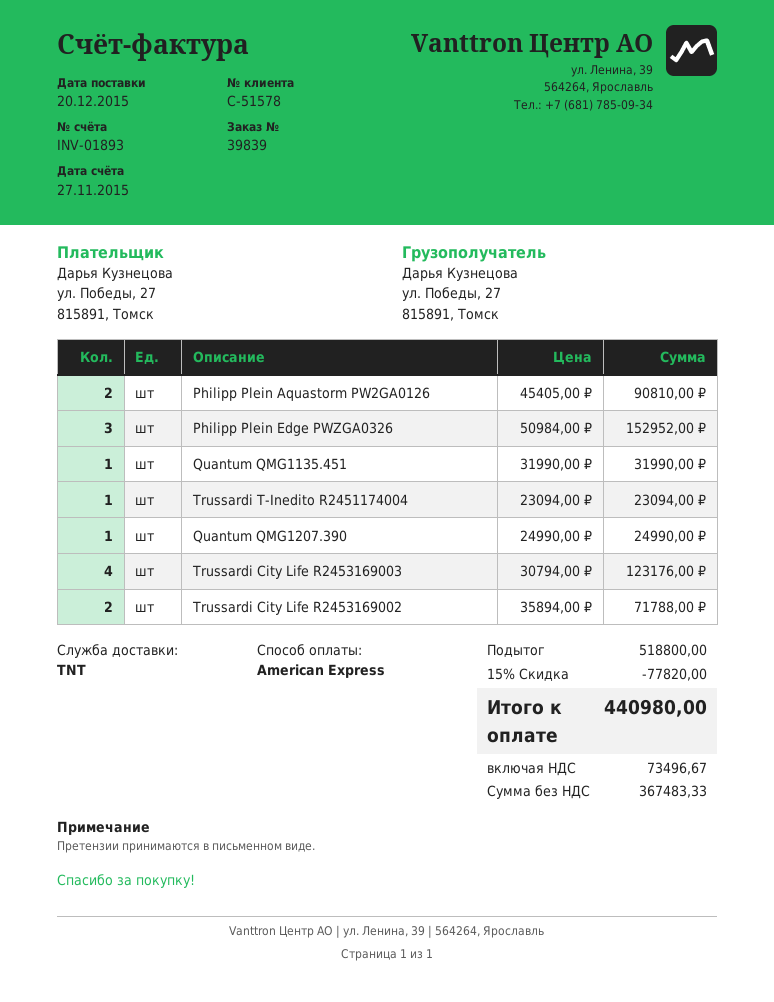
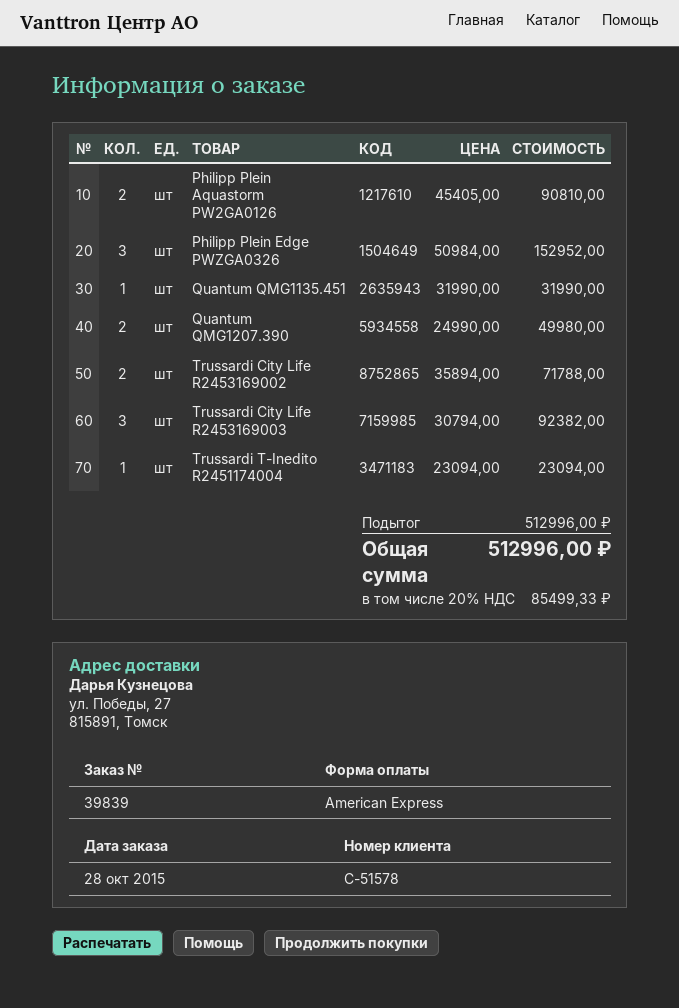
Quantum QMG1207.390: 1 x 24990.00 = 24990.00 -> 2 x 24990.00 = 49980.00
Trussardi City Life R2453169003: 4 x 30794.00 = 123176.00 -> 3 x 30794.00 = 92382.00
subtotal: 518800.00 -> 512996.00
discount: 15% = 77820.00 -> none
tax: 73496.67 -> 85499.33
total: 440980.00 -> 512996.00

